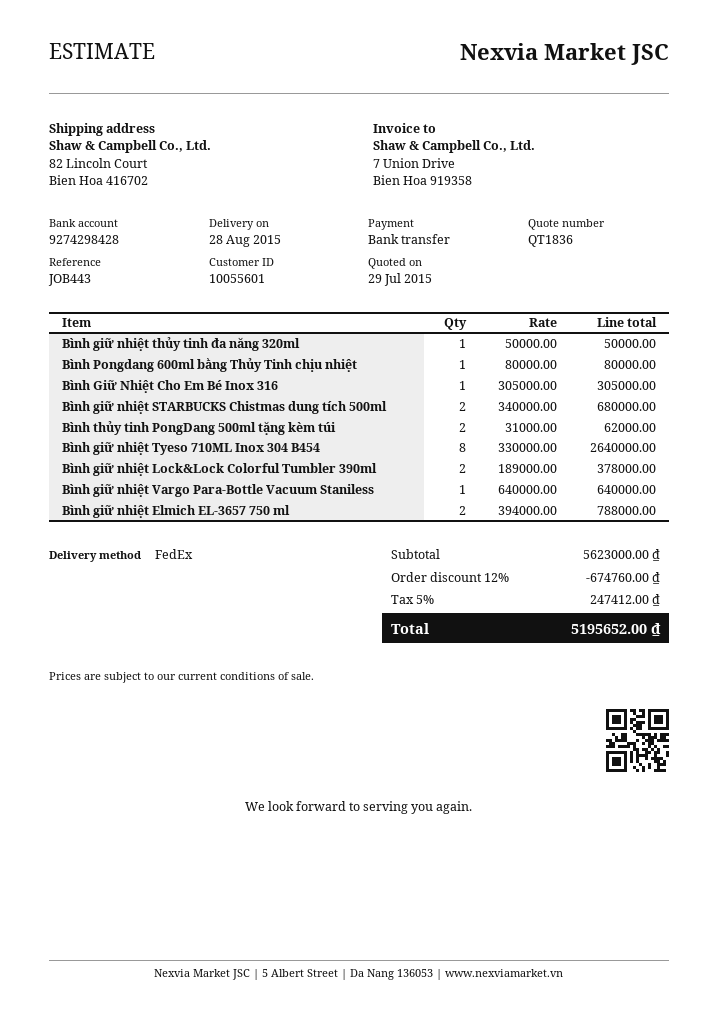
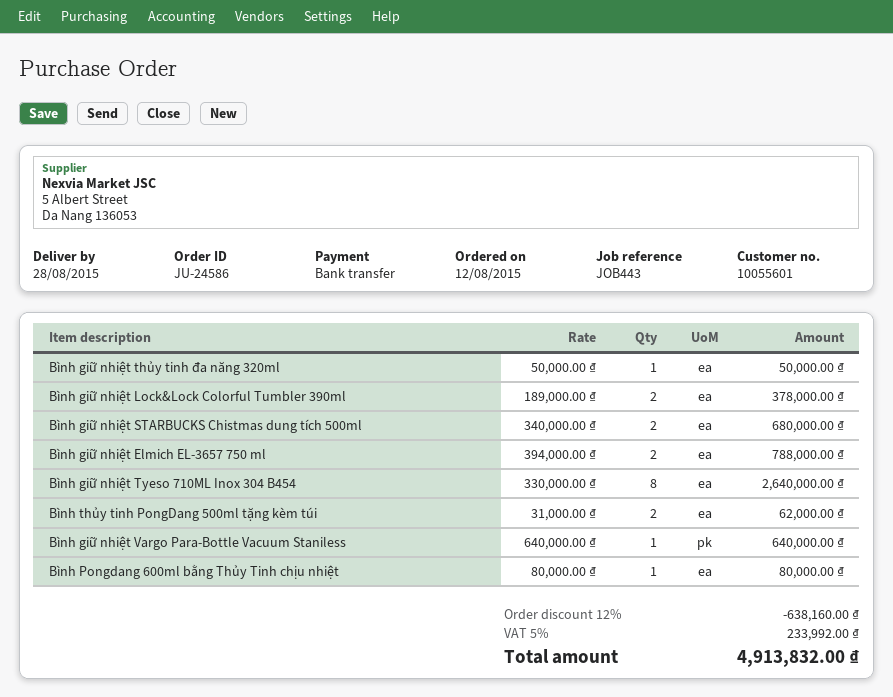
Bình Giữ Nhiệt Cho Em Bé Inox 316: 1 x 305000.00 = 305000.00 -> none
discount: 12% = 674760.00 -> 12% = 638160.00
tax: 5% = 247412.00 -> 5% = 233992.00
total: 5195652.00 -> 4913832.00

